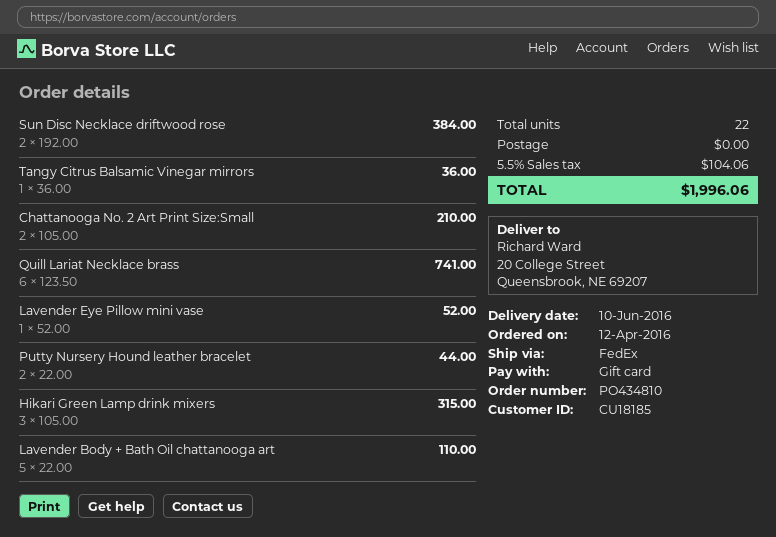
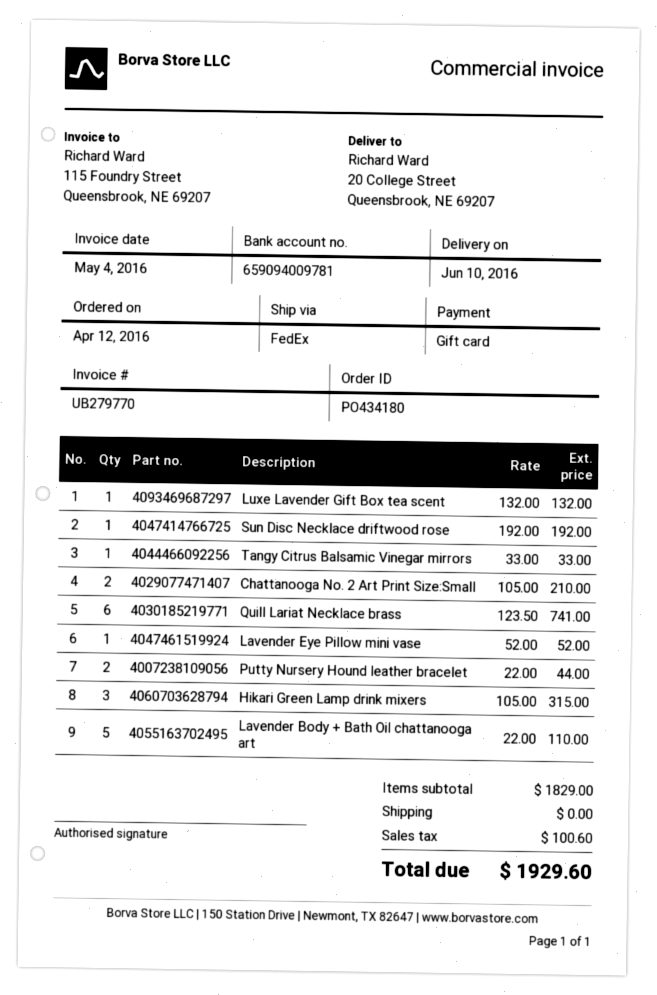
order number: PO434810 -> PO434180
Sun Disc Necklace driftwood rose: 2 x 192.00 = 384.00 -> 1 x 192.00 = 192.00
Tangy Citrus Balsamic Vinegar mirrors: 1 x 36.00 = 36.00 -> 1 x 33.00 = 33.00
Luxe Lavender Gift Box tea scent: none -> 1 x 132.00 = 132.00
tax: 104.06 -> 100.60
total: 1996.06 -> 1929.60

